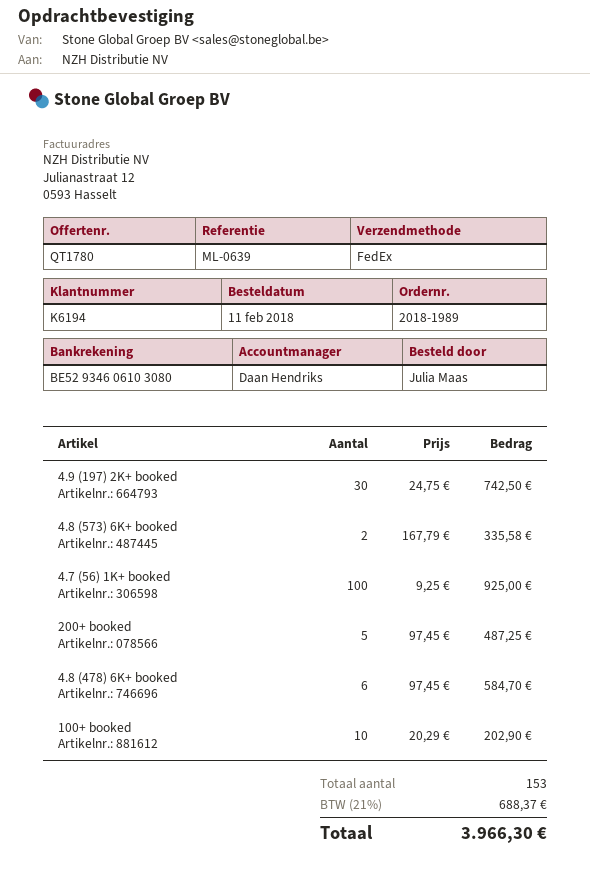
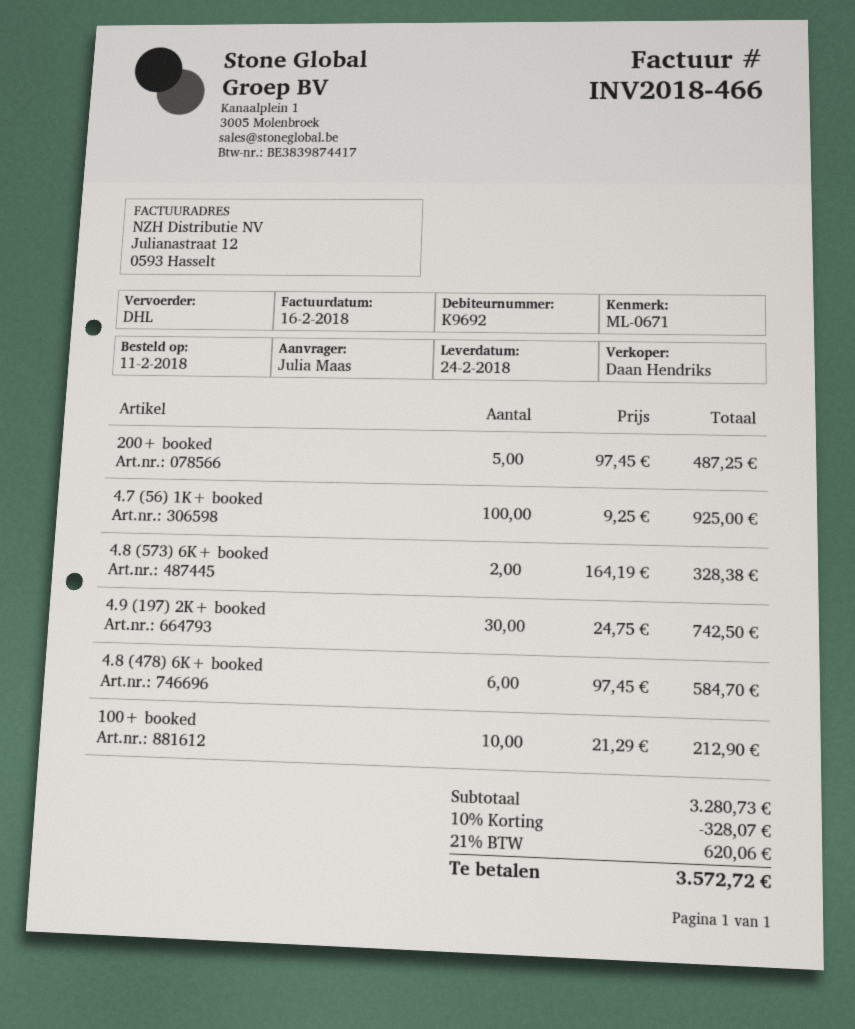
customer number: K6194 -> K9692
reference: ML-0639 -> ML-0671
shipping method: FedEx -> DHL
4.8 (573) 6K+ booked: 2 x 167.79 = 335.58 -> 2 x 164.19 = 328.38
100+ booked: 10 x 20.29 = 202.90 -> 10 x 21.29 = 212.90
discount: none -> 10% = 328.07
tax: 21% = 688.37 -> 21% = 620.06
total: 3966.30 -> 3572.72

